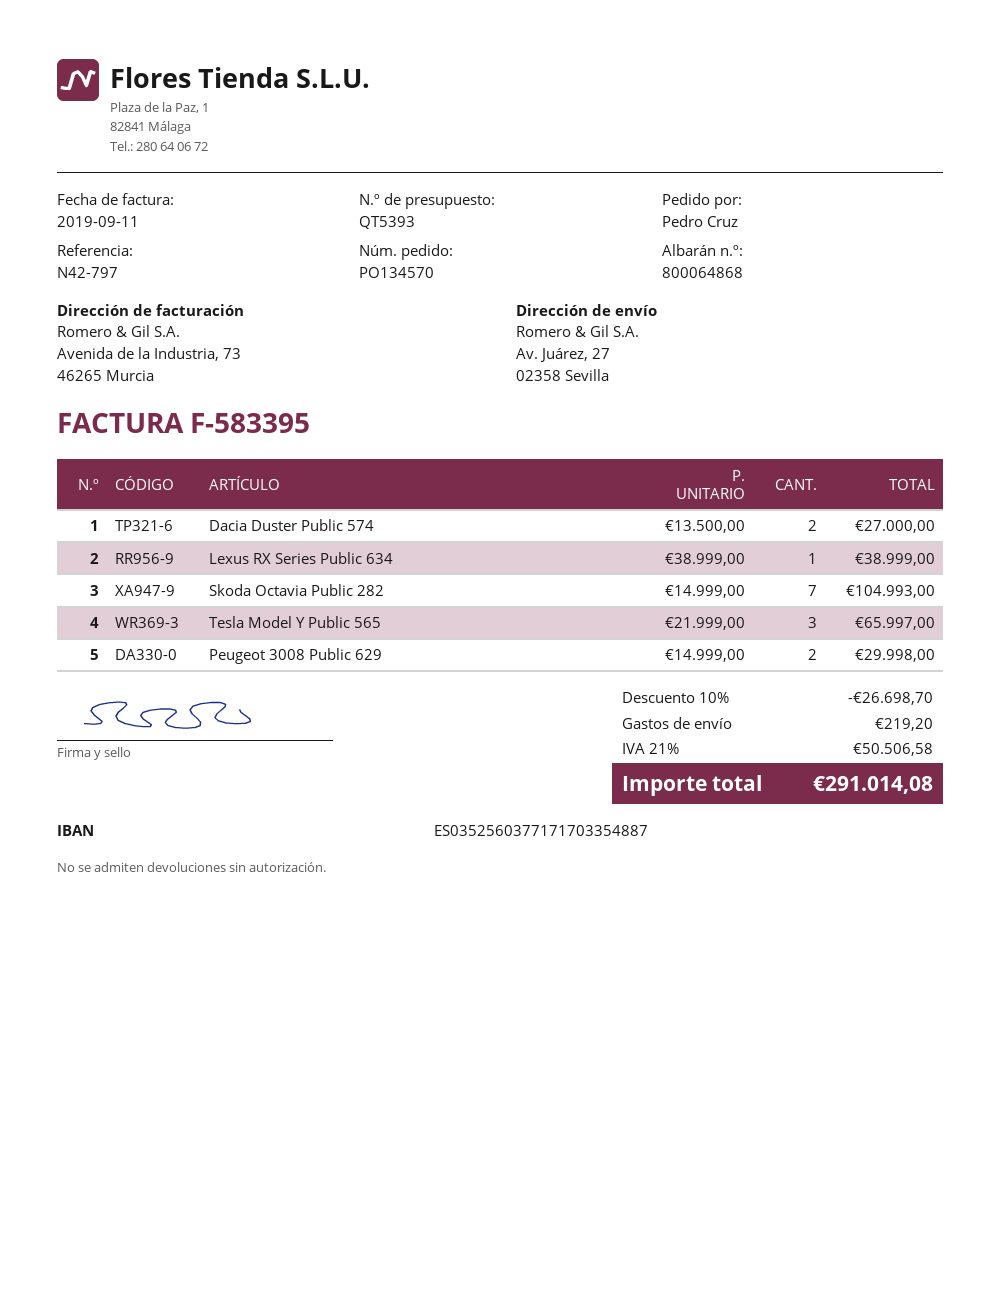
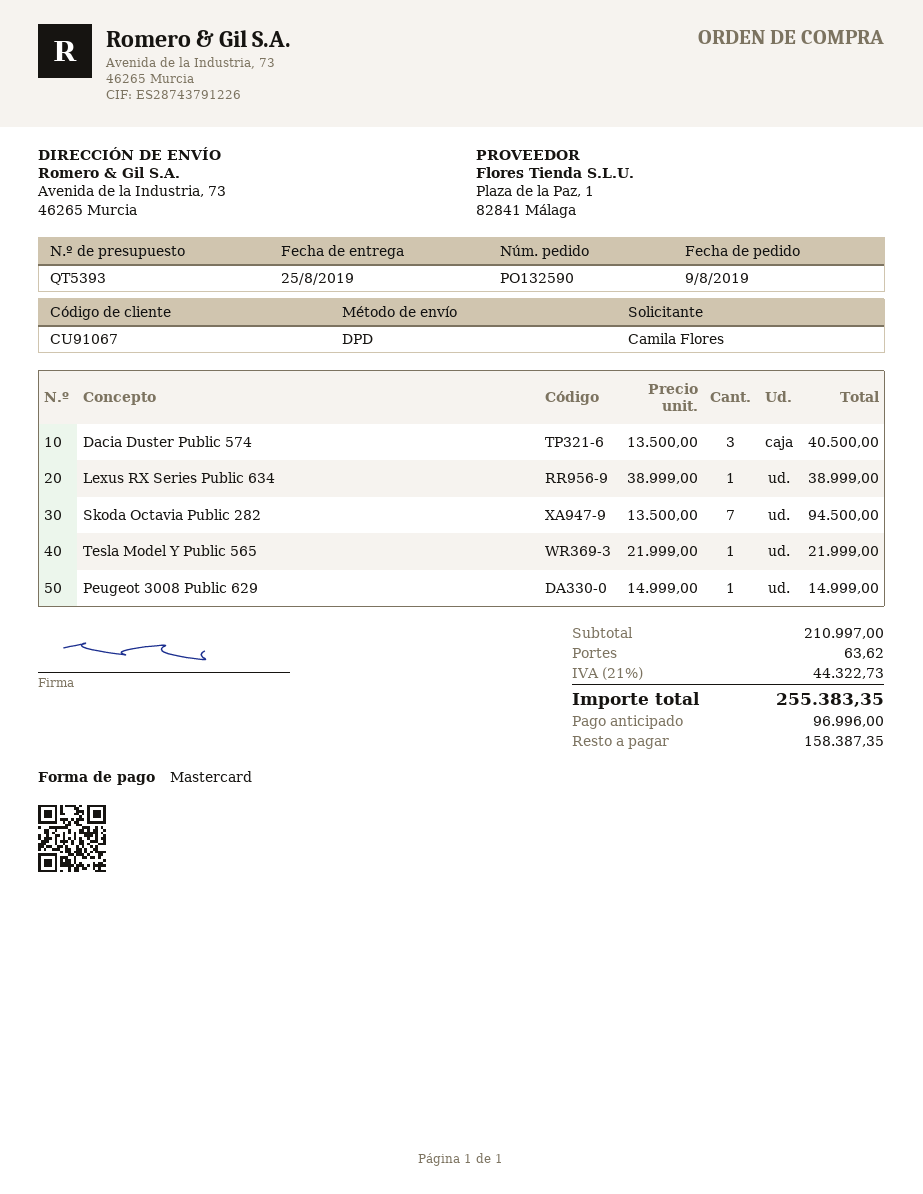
order number: PO134570 -> PO132590
ordered by: Pedro Cruz -> Camila Flores
ship to: Av. Juárez, 27, 02358 Sevilla -> Avenida de la Industria, 73, 46265 Murcia
Dacia Duster Public 574: 2 x 13500.00 = 27000.00 -> 3 x 13500.00 = 40500.00
Skoda Octavia Public 282: 7 x 14999.00 = 104993.00 -> 7 x 13500.00 = 94500.00
Tesla Model Y Public 565: 3 x 21999.00 = 65997.00 -> 1 x 21999.00 = 21999.00
Peugeot 3008 Public 629: 2 x 14999.00 = 29998.00 -> 1 x 14999.00 = 14999.00
discount: 10% = 26698.70 -> none
shipping: 219.20 -> 63.62
tax: 21% = 50506.58 -> 21% = 44322.73
total: 291014.08 -> 255383.35

